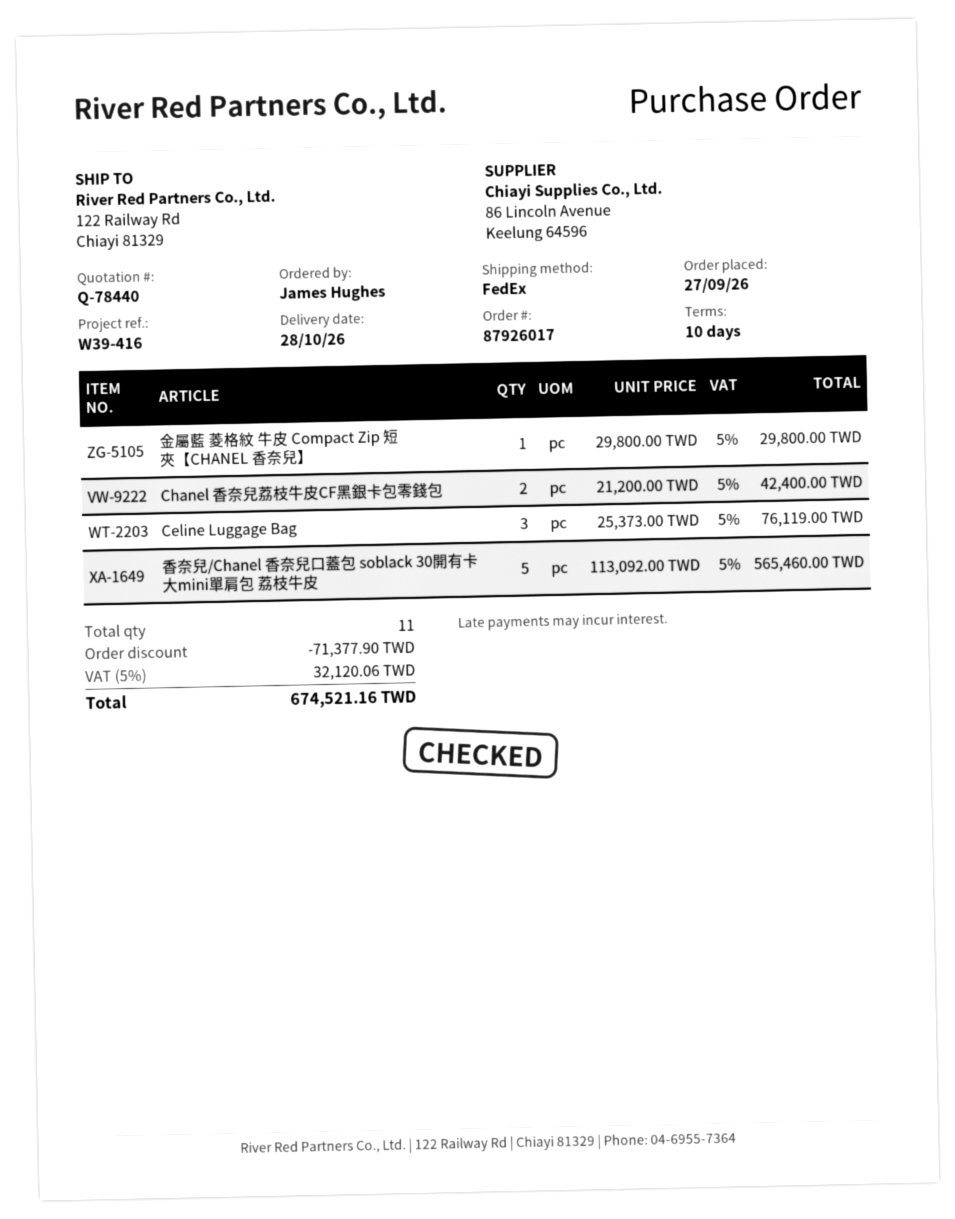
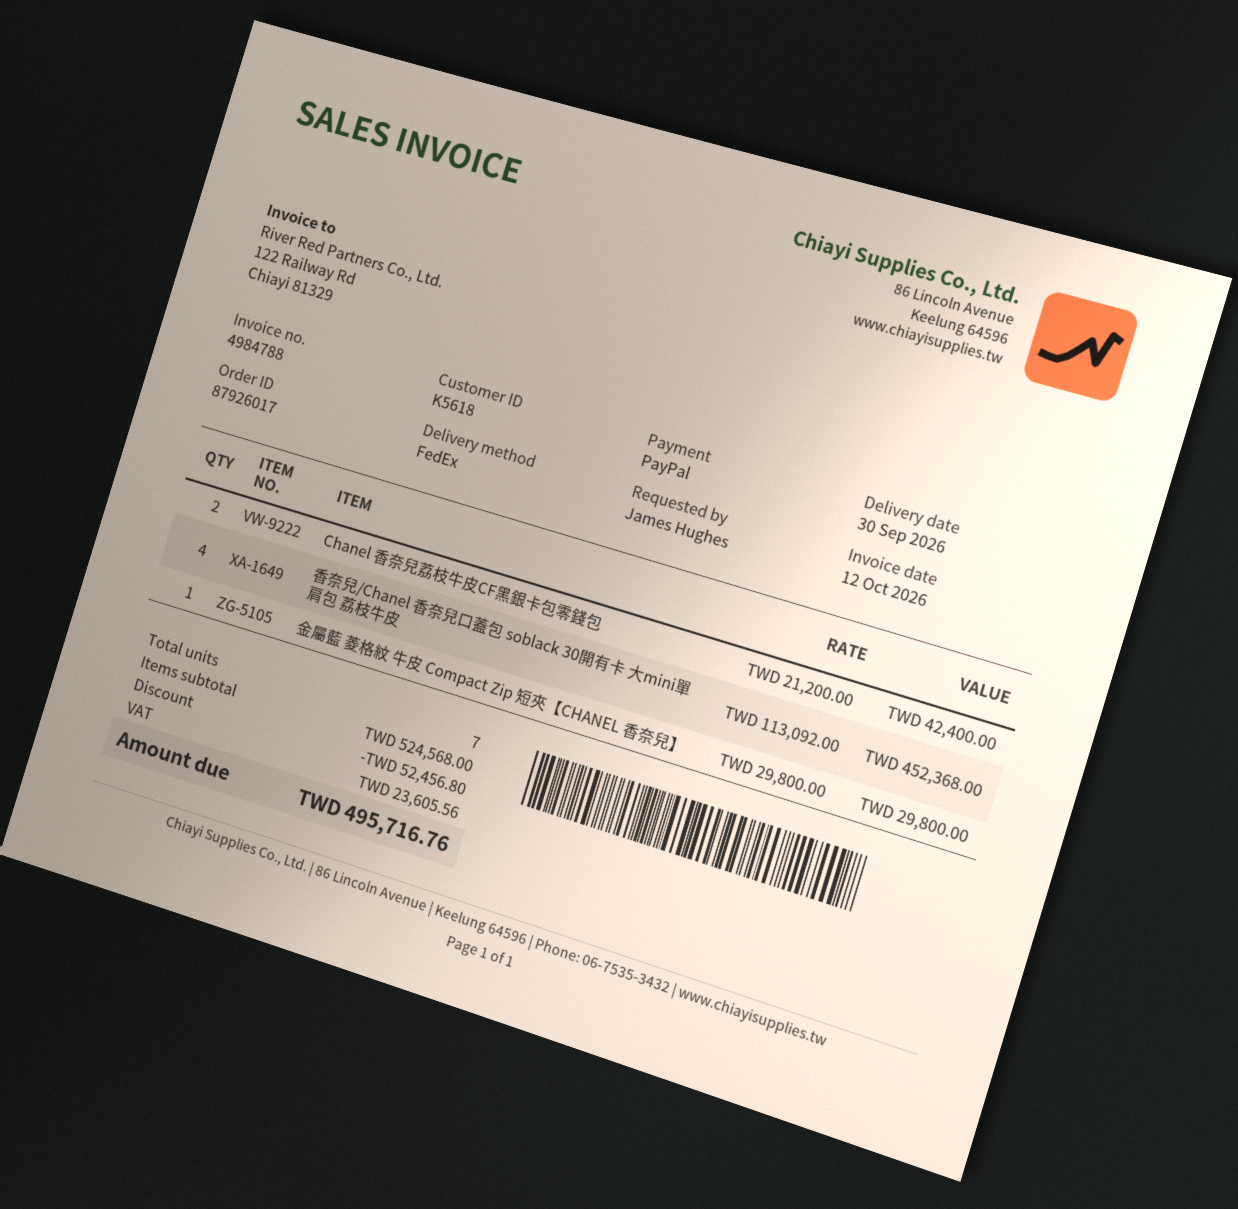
delivery date: 2026-10-28 -> 2026-09-30
Celine Luggage Bag: 3 x 25373.00 = 76119.00 -> none
香奈兒/Chanel 香奈兒口蓋包 soblack 30開有卡 大mini單肩包 荔枝牛皮: 5 x 113092.00 = 565460.00 -> 4 x 113092.00 = 452368.00
total quantity: 11 -> 7
discount: 71377.90 -> 52456.80
tax: 32120.06 -> 23605.56
total: 674521.16 -> 495716.76

